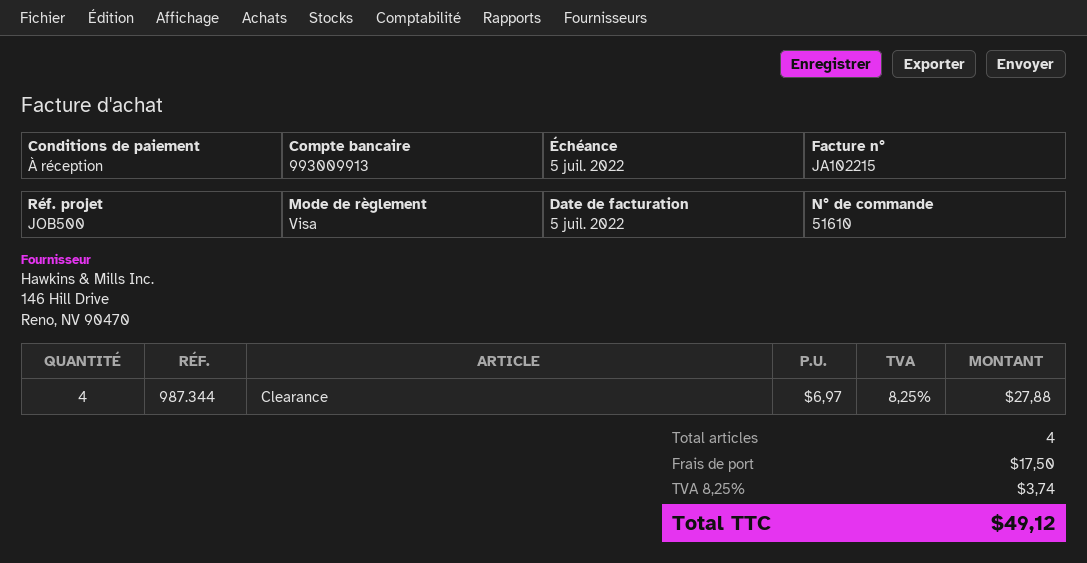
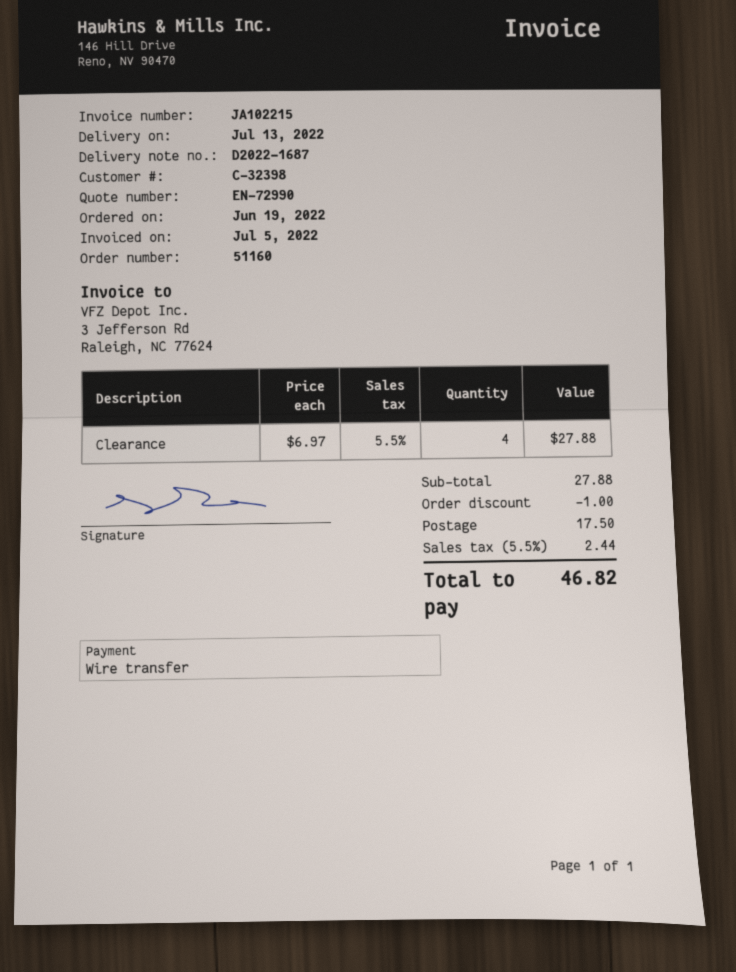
order number: 51610 -> 51160
payment method: Visa -> bank transfer
discount: none -> 1.00
tax: 8.25% = 3.74 -> 5.5% = 2.44
total: 49.12 -> 46.82

